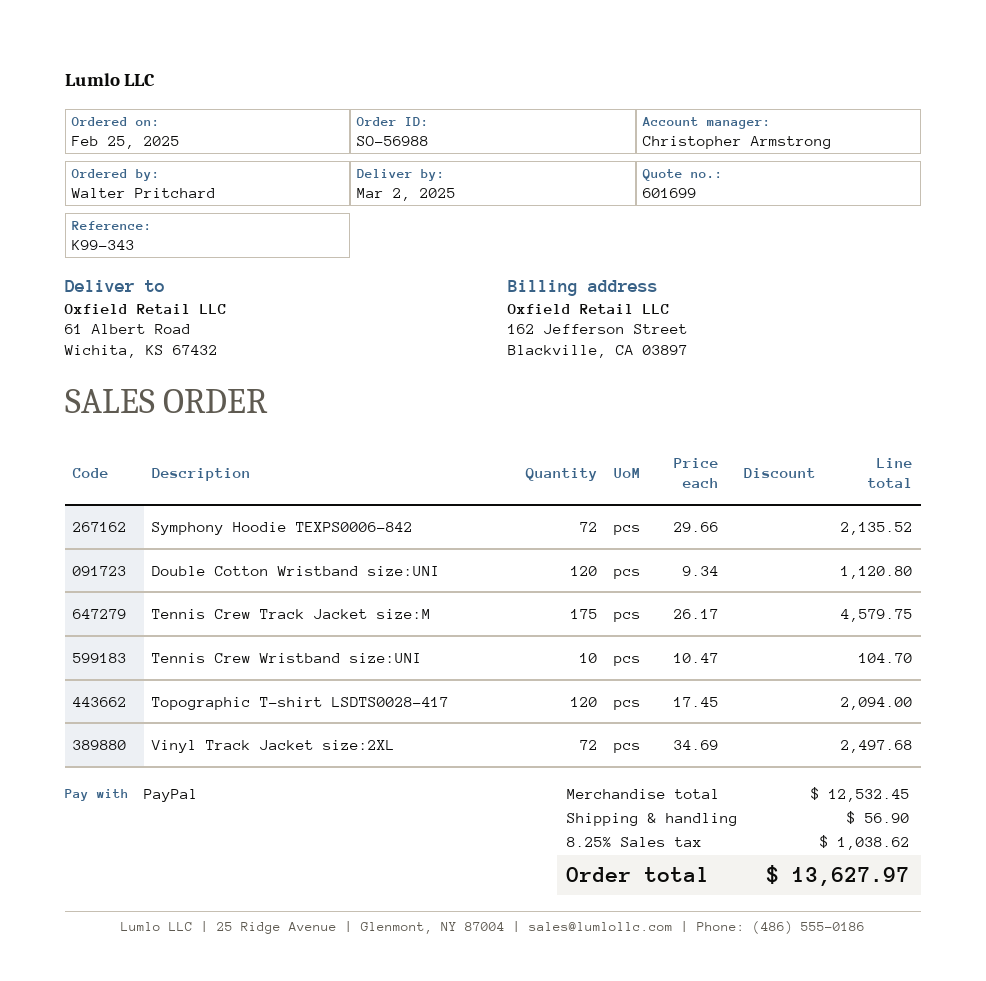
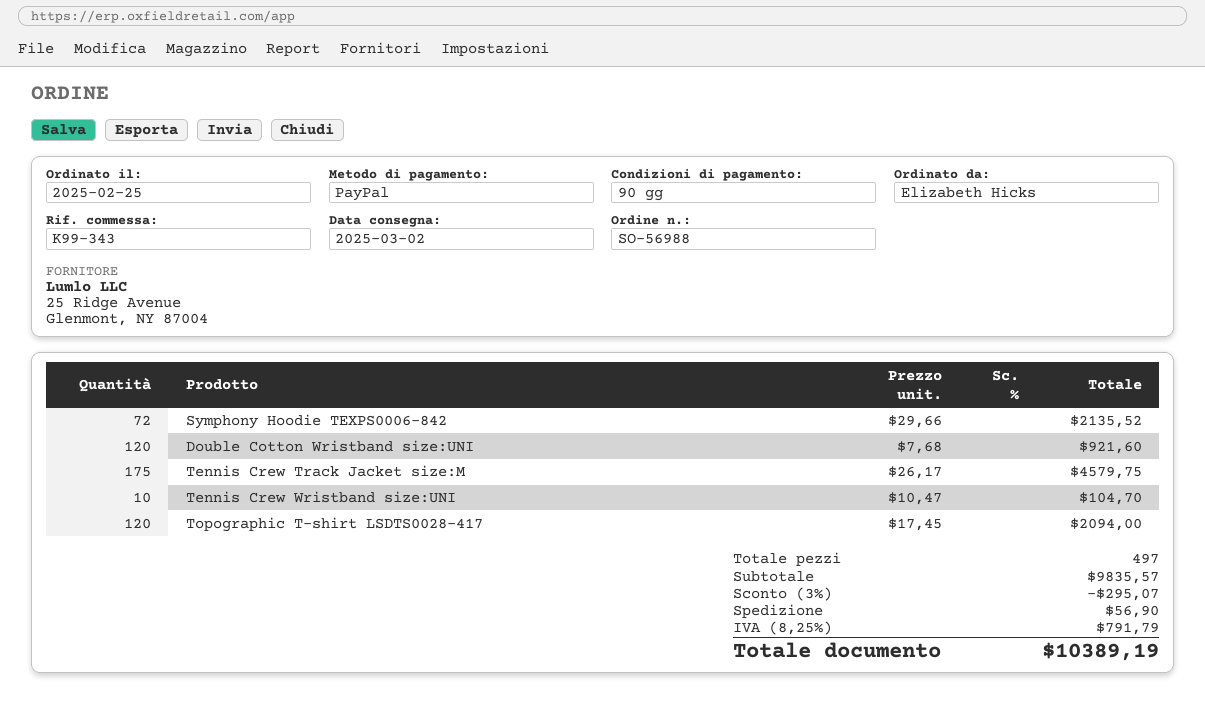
ordered by: Walter Pritchard -> Elizabeth Hicks
Double Cotton Wristband size:UNI: 120 x 9.34 = 1120.80 -> 120 x 7.68 = 921.60
Vinyl Track Jacket size:2XL: 72 x 34.69 = 2497.68 -> none
subtotal: 12532.45 -> 9835.57
discount: none -> 3% = 295.07
tax: 8.25% = 1038.62 -> 8.25% = 791.79
total: 13627.97 -> 10389.19

